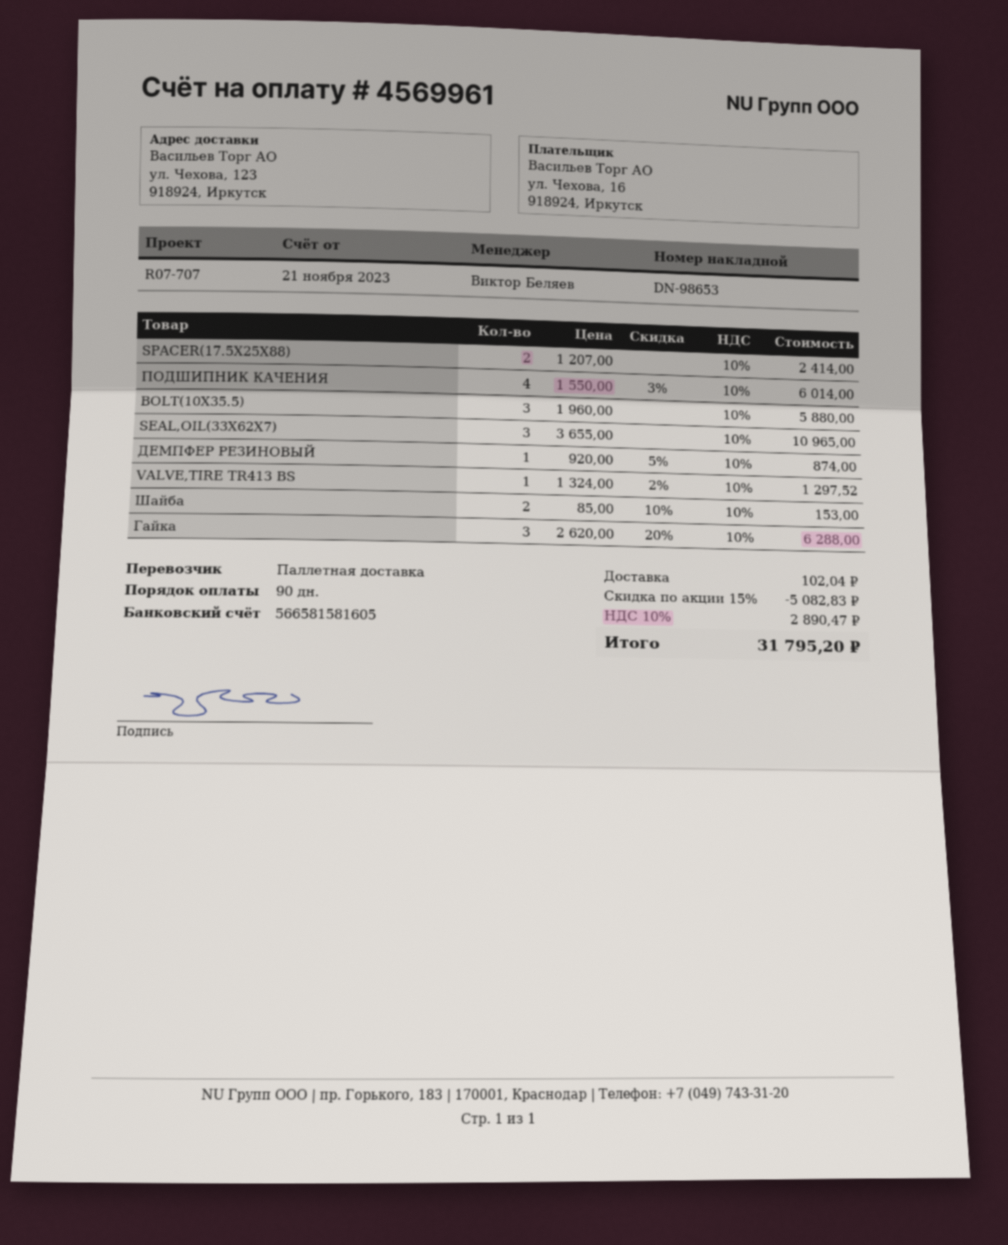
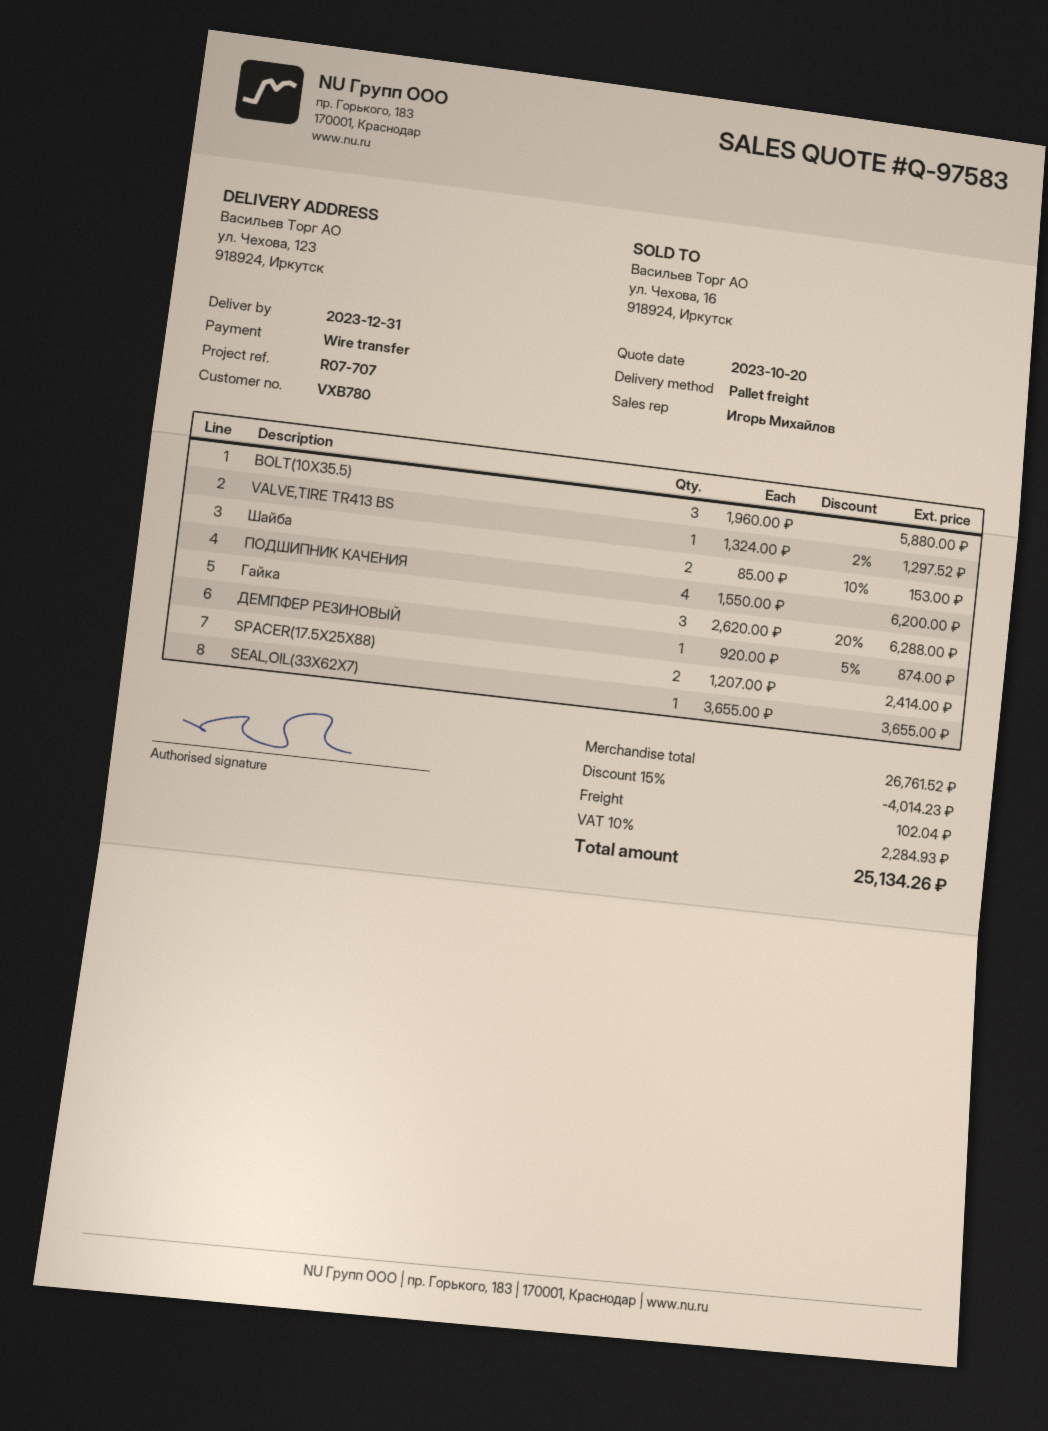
sales rep: Виктор Беляев -> Игорь Михайлов
ПОДШИПНИК КАЧЕНИЯ: 4 x 1550.00 - 3% = 6014.00 -> 4 x 1550.00 = 6200.00
SEAL,OIL(33X62X7): 3 x 3655.00 = 10965.00 -> 1 x 3655.00 = 3655.00
discount: 15% = 5082.83 -> 15% = 4014.23
tax: 10% = 2890.47 -> 10% = 2284.93
total: 31795.20 -> 25134.26

